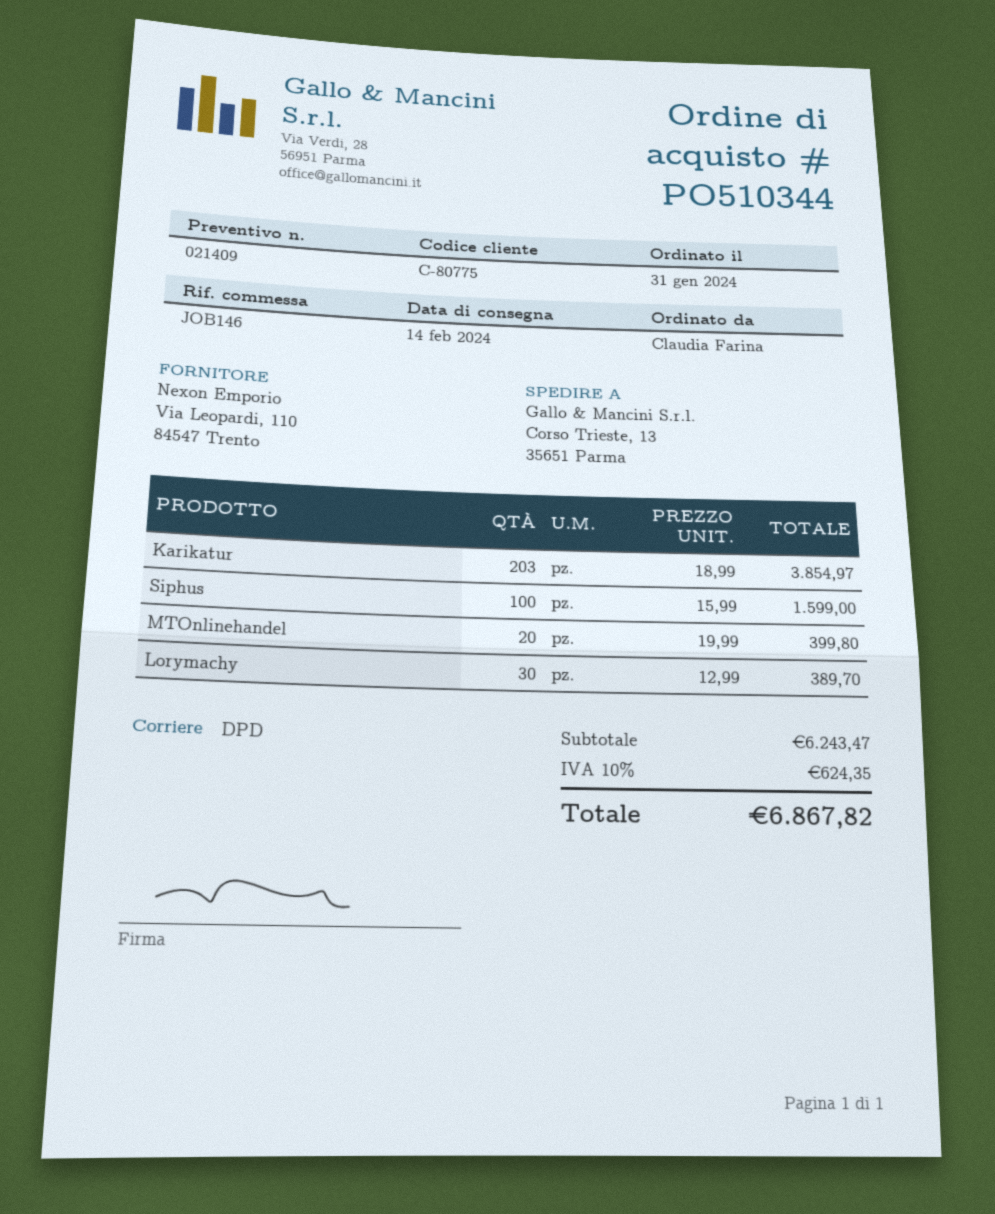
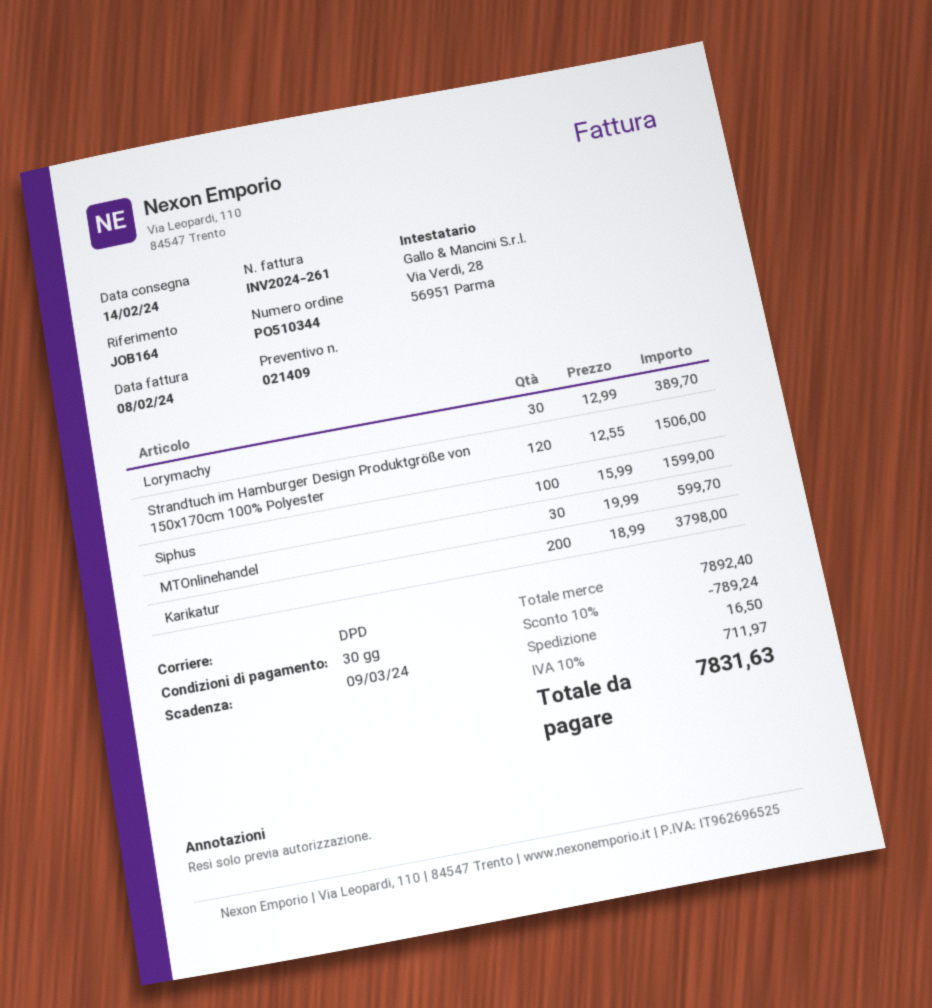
reference: JOB146 -> JOB164
Karikatur: 203 x 18.99 = 3854.97 -> 200 x 18.99 = 3798.00
MTOnlinehandel: 20 x 19.99 = 399.80 -> 30 x 19.99 = 599.70
Strandtuch im Hamburger Design Produktgröße von 150x170cm 100% Polyester: none -> 120 x 12.55 = 1506.00
subtotal: 6243.47 -> 7892.40
discount: none -> 10% = 789.24
shipping: none -> 16.50
tax: 10% = 624.35 -> 10% = 711.97
total: 6867.82 -> 7831.63

